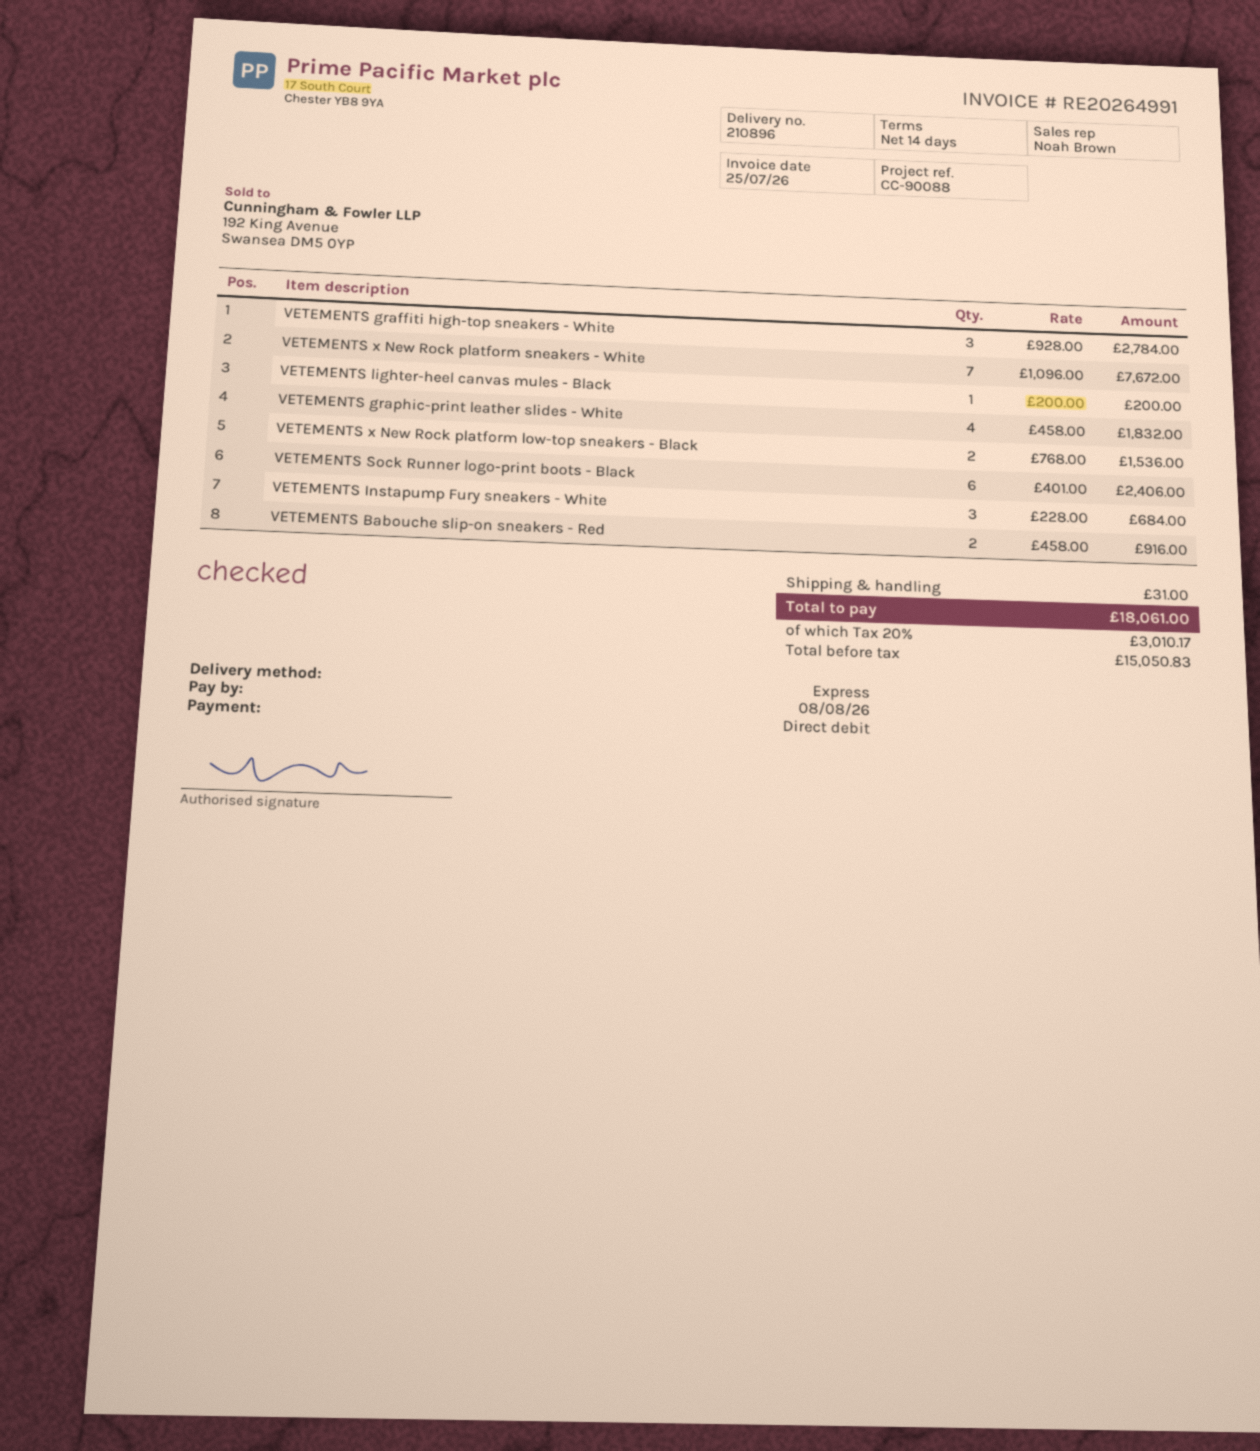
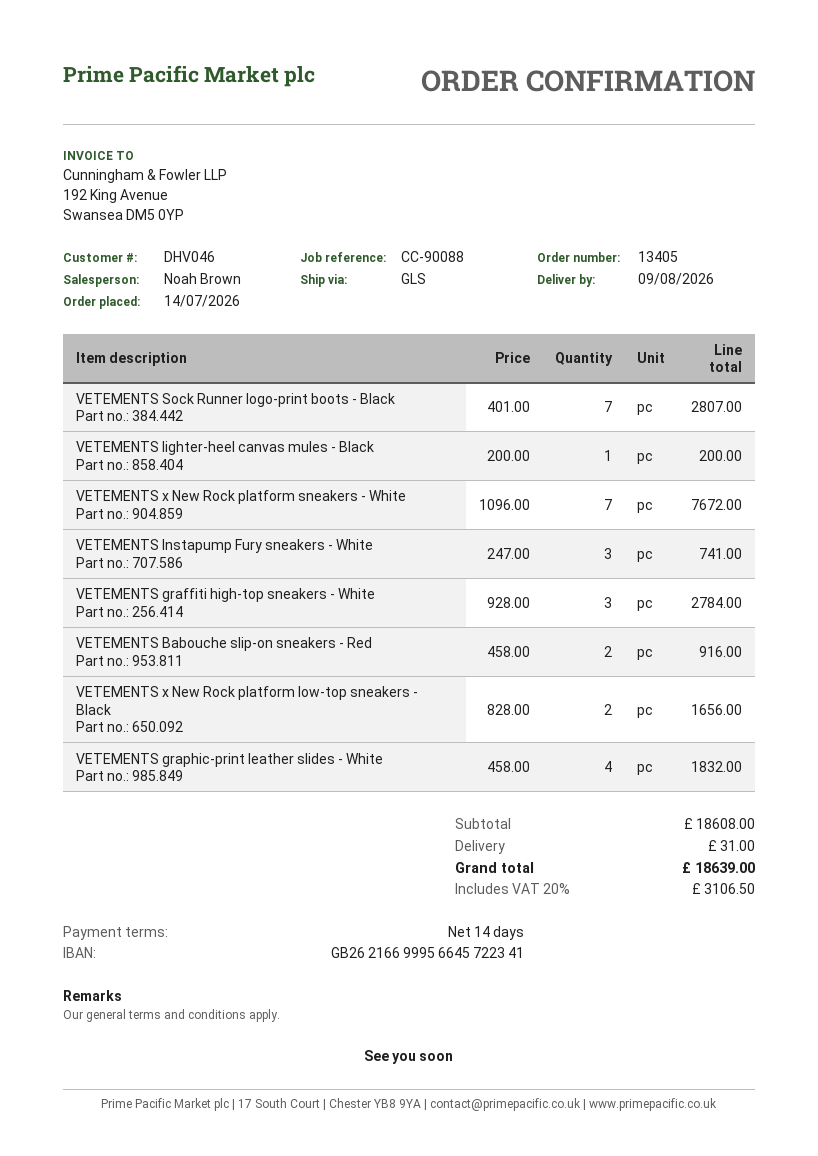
shipping method: express -> GLS
VETEMENTS x New Rock platform low-top sneakers - Black: 2 x 768.00 = 1536.00 -> 2 x 828.00 = 1656.00
VETEMENTS Sock Runner logo-print boots - Black: 6 x 401.00 = 2406.00 -> 7 x 401.00 = 2807.00
VETEMENTS Instapump Fury sneakers - White: 3 x 228.00 = 684.00 -> 3 x 247.00 = 741.00
tax: 20% = 3010.17 -> 20% = 3106.50
total: 18061.00 -> 18639.00

